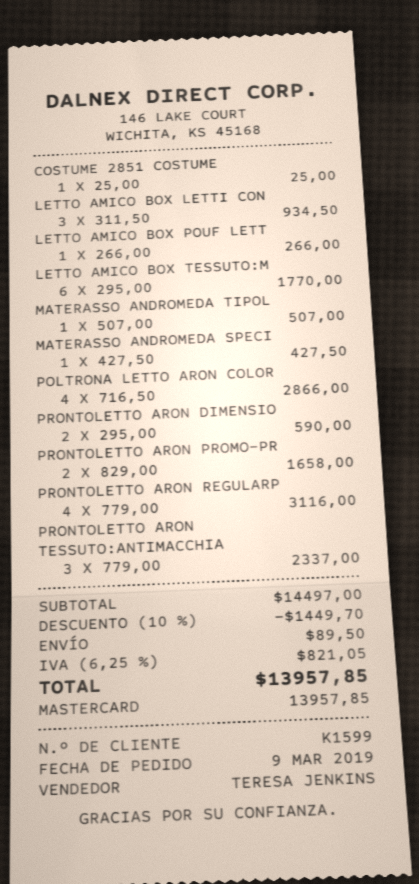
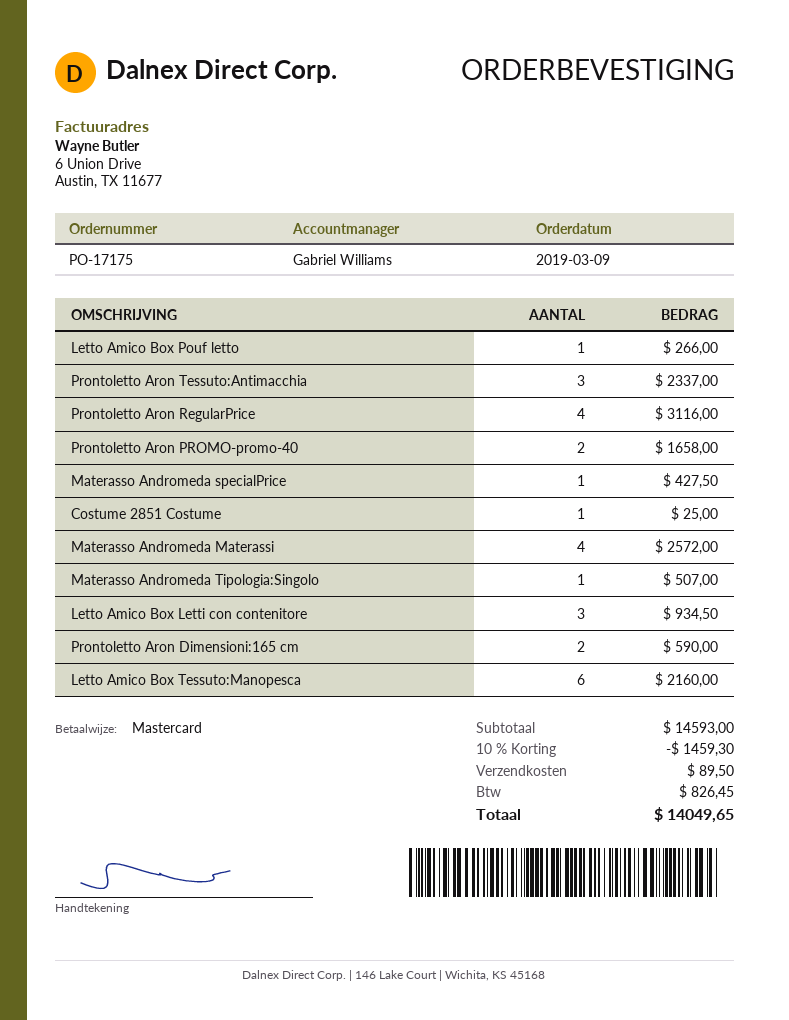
sales rep: TERESA JENKINS -> Gabriel Williams
LETTO AMICO BOX TESSUTO:M: 6 for 1770.00 -> 6 for 2160.00
POLTRONA LETTO ARON COLOR: 4 for 2866.00 -> none
Materasso Andromeda Materassi: none -> 4 for 2572.00
subtotal: 14497.00 -> 14593.00
discount: 10% = 1449.70 -> 10% = 1459.30
tax: 821.05 -> 826.45
total: 13957.85 -> 14049.65

